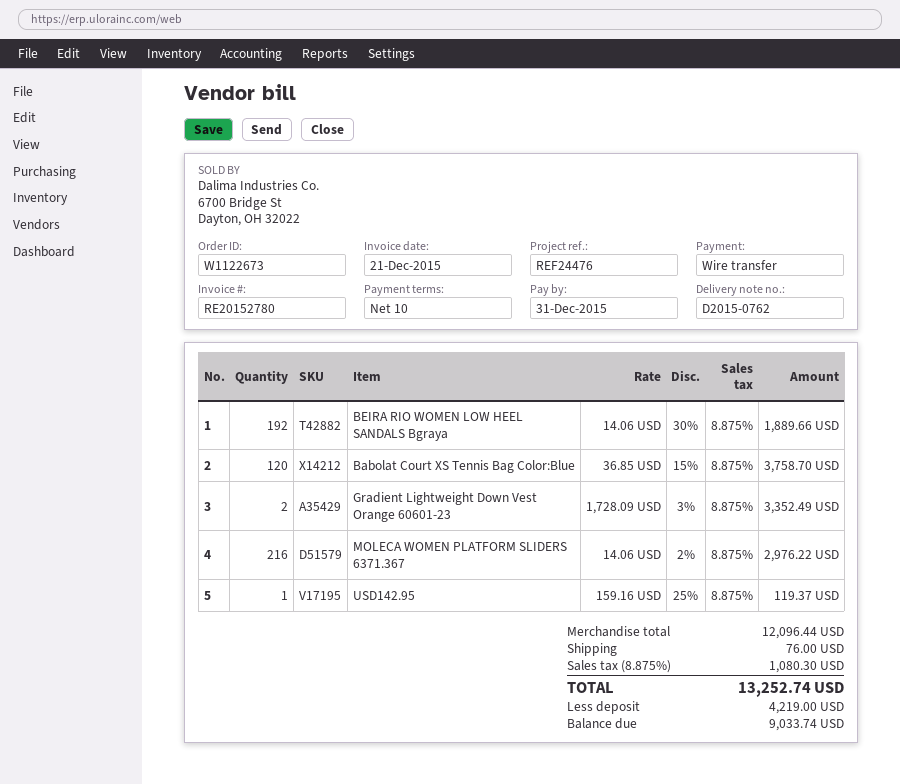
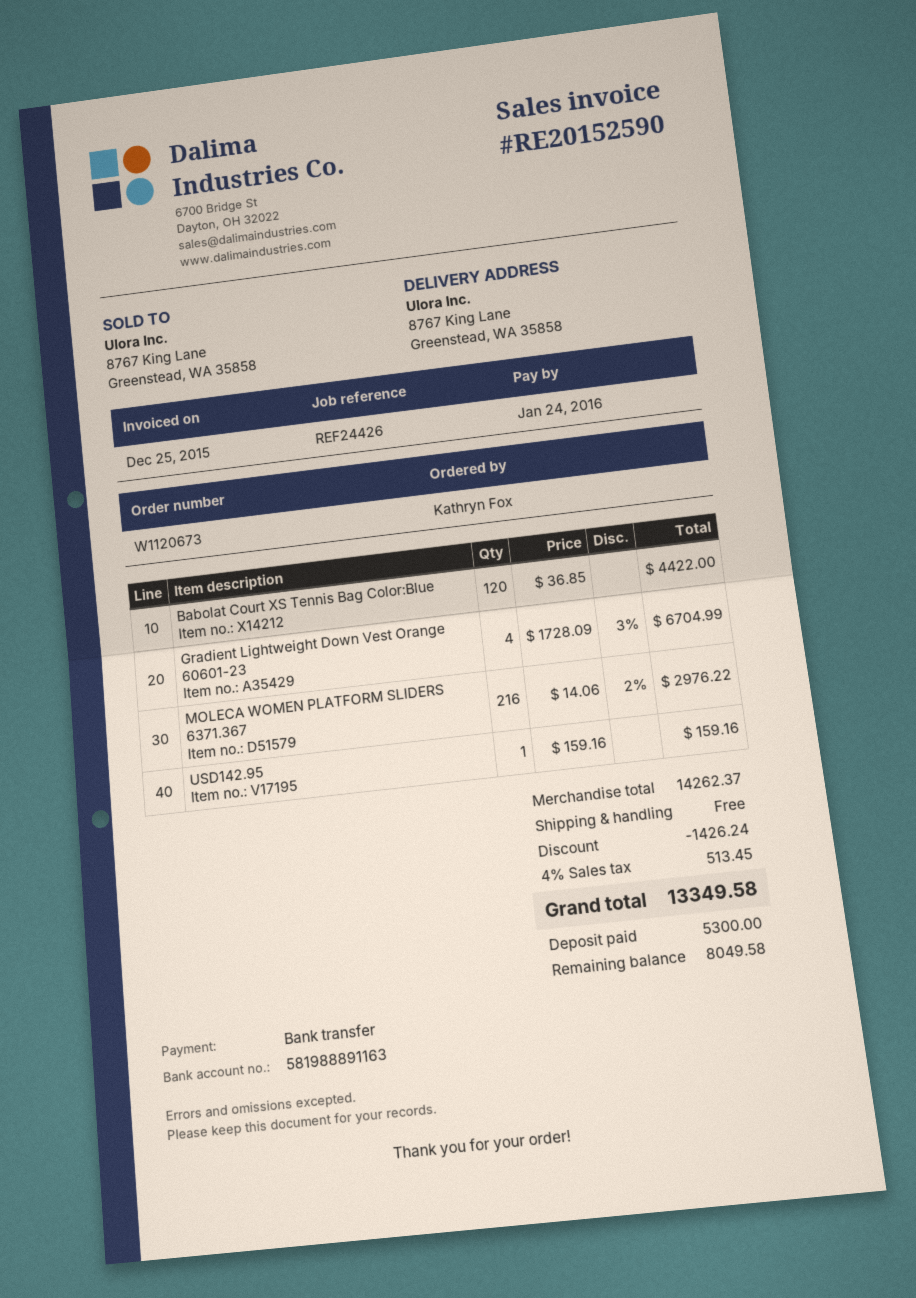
order number: W1122673 -> W1120673
invoice number: RE20152780 -> RE20152590
invoice date: 2015-12-21 -> 2015-12-25
due date: 2015-12-31 -> 2016-01-24
reference: REF24476 -> REF24426
BEIRA RIO WOMEN LOW HEEL SANDALS Bgraya: 192 x 14.06 - 30% = 1889.66 -> none
Babolat Court XS Tennis Bag Color:Blue: 120 x 36.85 - 15% = 3758.70 -> 120 x 36.85 = 4422.00
Gradient Lightweight Down Vest Orange 60601-23: 2 x 1728.09 - 3% = 3352.49 -> 4 x 1728.09 - 3% = 6704.99
USD142.95: 1 x 159.16 - 25% = 119.37 -> 1 x 159.16 = 159.16
subtotal: 12096.44 -> 14262.37
discount: none -> 1426.24
shipping: 76.00 -> 0.00
tax: 8.875% = 1080.30 -> 4% = 513.45
total: 13252.74 -> 13349.58
deposit: 4219.00 -> 5300.00
balance: 9033.74 -> 8049.58

